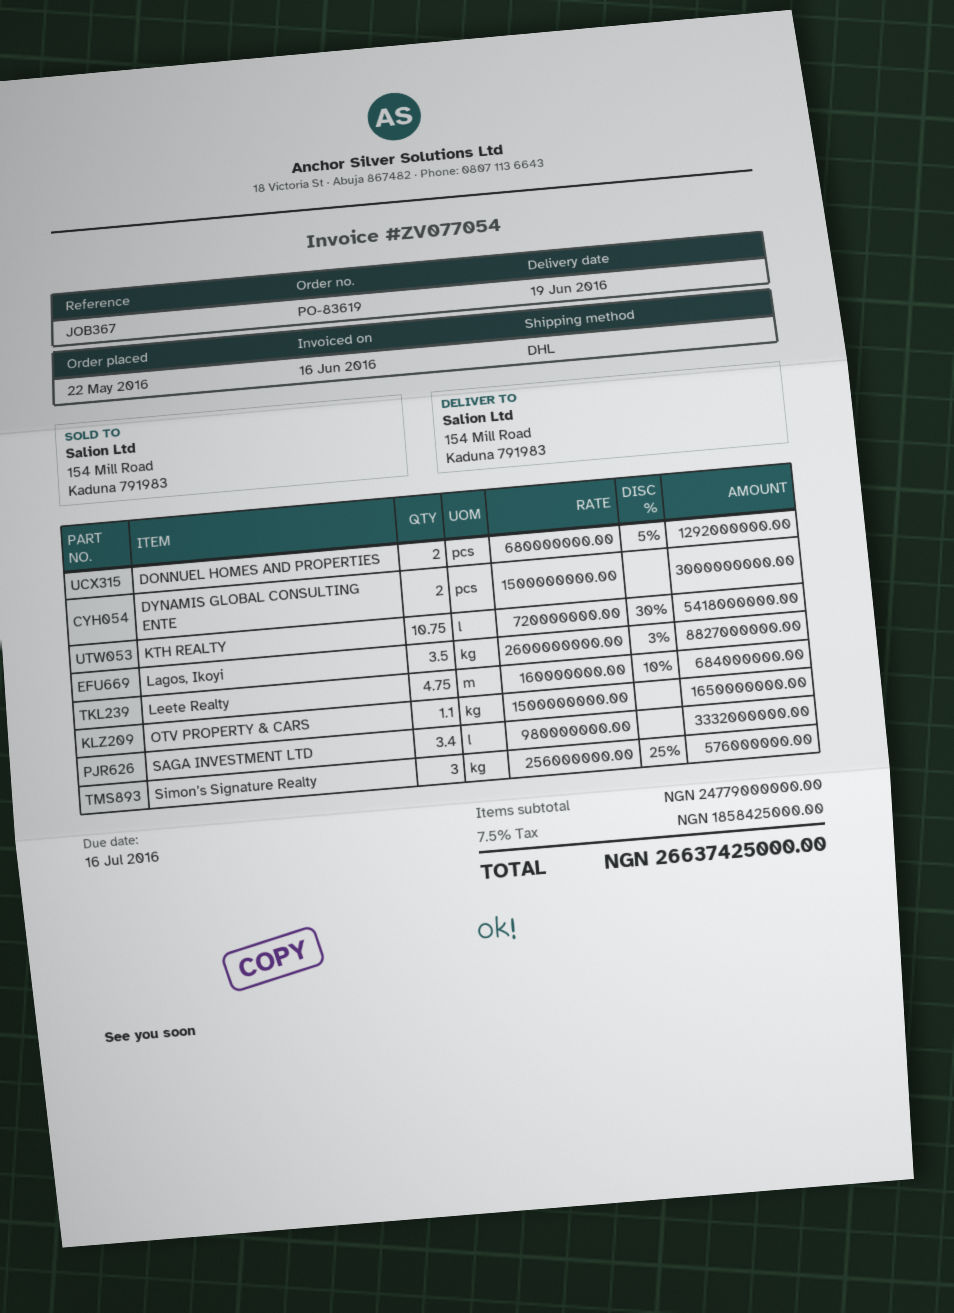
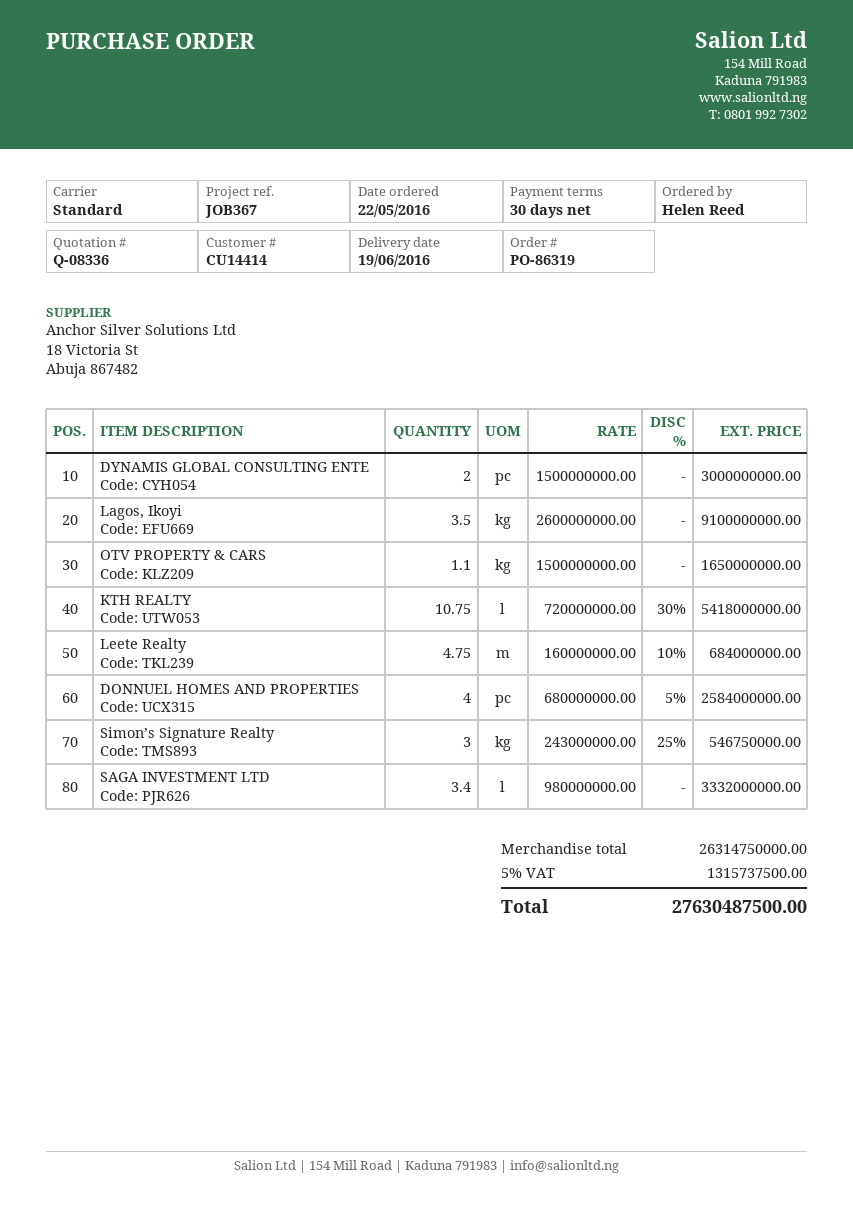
order number: PO-83619 -> PO-86319
shipping method: DHL -> standard
DONNUEL HOMES AND PROPERTIES: 2 x 680000000.00 - 5% = 1292000000.00 -> 4 x 680000000.00 - 5% = 2584000000.00
Lagos, Ikoyi: 3.5 x 2600000000.00 - 3% = 8827000000.00 -> 3.5 x 2600000000.00 = 9100000000.00
Simon’s Signature Realty: 3 x 256000000.00 - 25% = 576000000.00 -> 3 x 243000000.00 - 25% = 546750000.00
subtotal: 24779000000.00 -> 26314750000.00
tax: 7.5% = 1858425000.00 -> 5% = 1315737500.00
total: 26637425000.00 -> 27630487500.00

